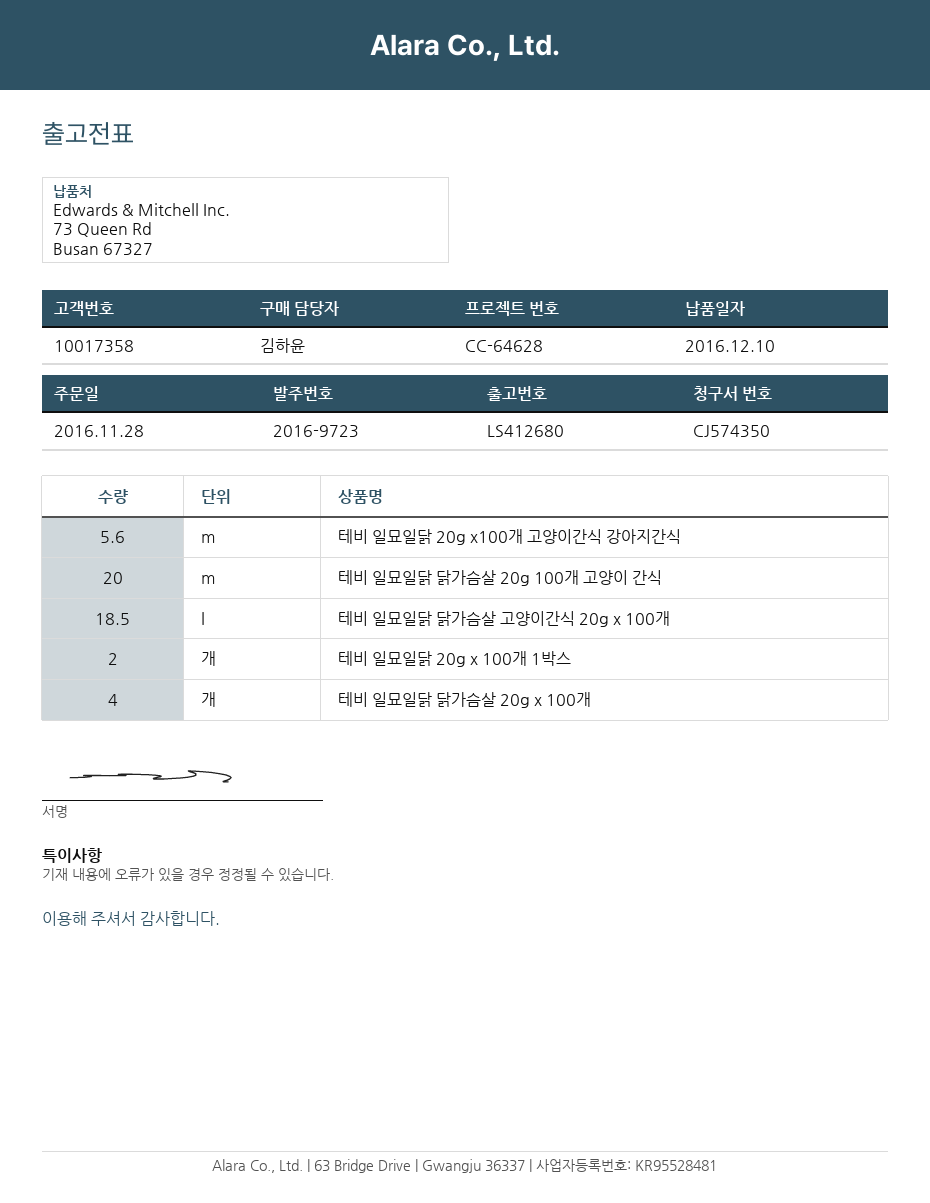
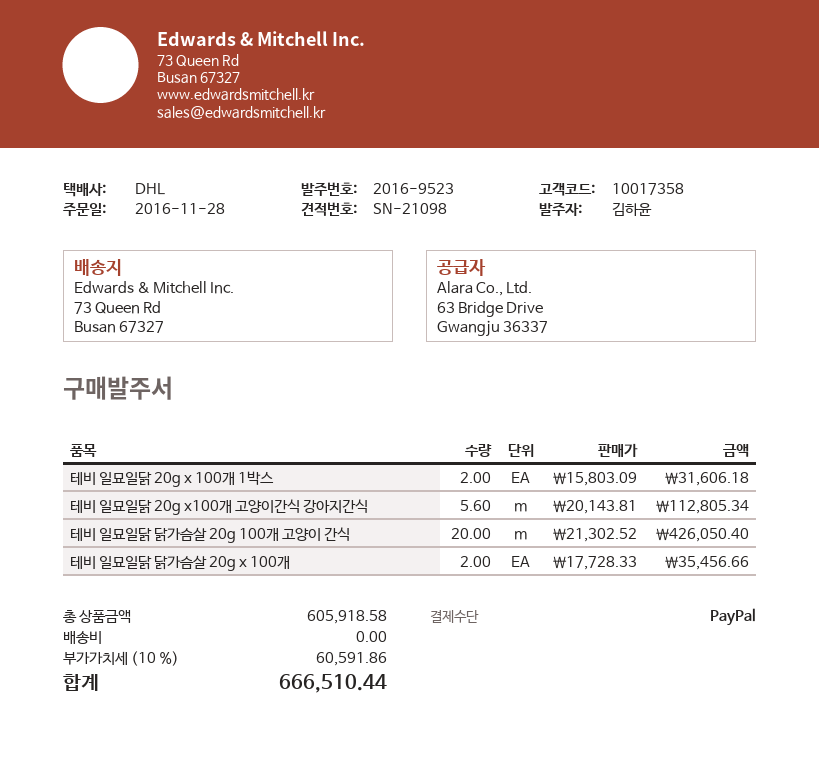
order number: 2016-9723 -> 2016-9523
테비 일묘일닭 닭가슴살 고양이간식 20g x 100개: 18.5 -> none
테비 일묘일닭 닭가슴살 20g x 100개: 4 -> 2

